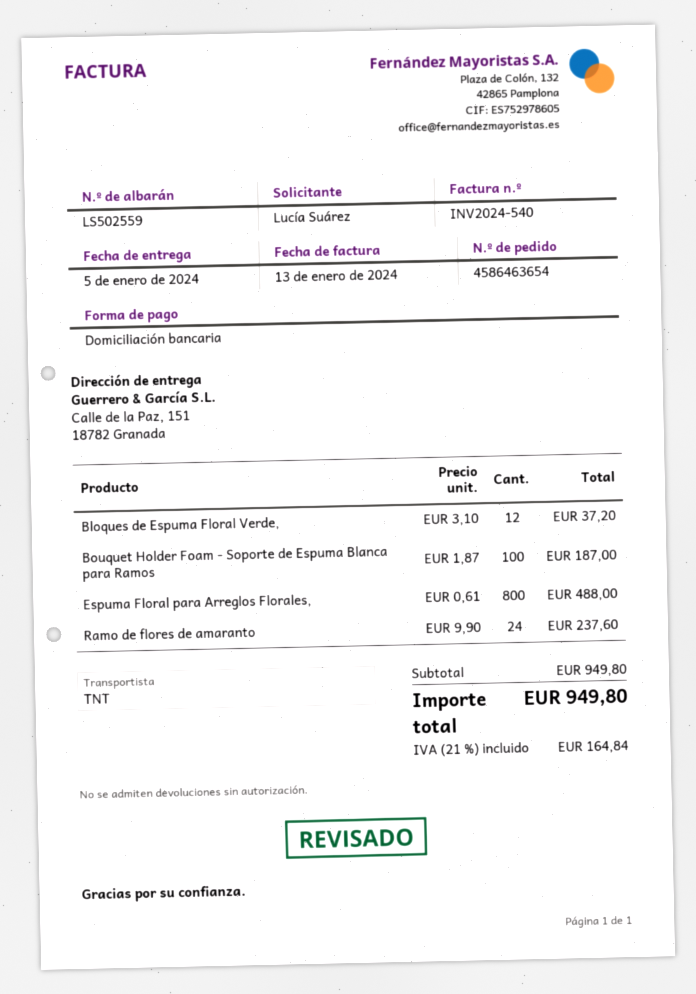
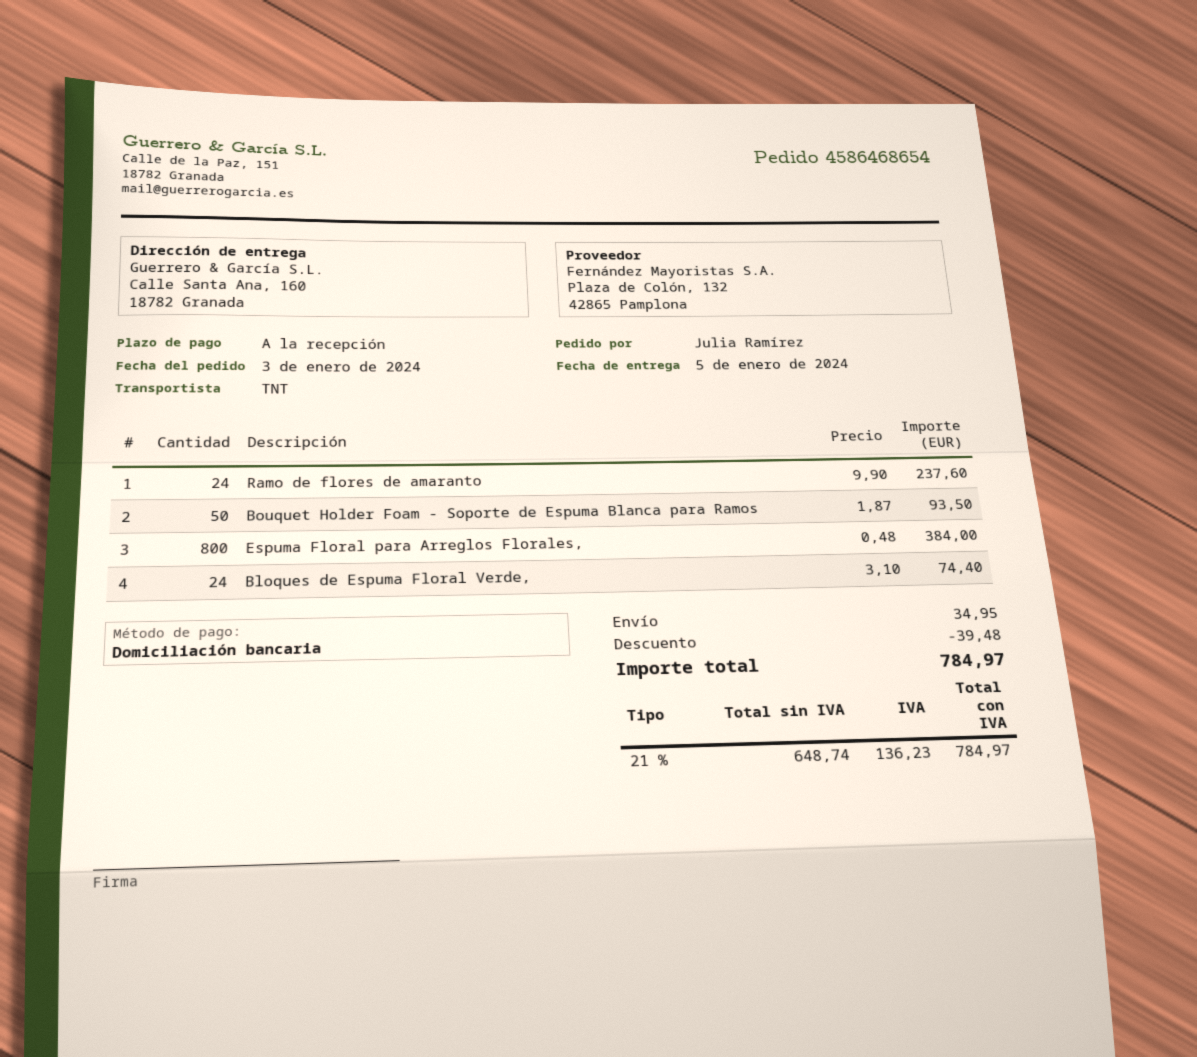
order number: 4586463654 -> 4586468654
ordered by: Lucía Suárez -> Julia Ramírez
ship to: Calle de la Paz, 151, 18782 Granada -> Calle Santa Ana, 160, 18782 Granada
Bloques de Espuma Floral Verde,: 12 x 3.10 = 37.20 -> 24 x 3.10 = 74.40
Bouquet Holder Foam - Soporte de Espuma Blanca para Ramos: 100 x 1.87 = 187.00 -> 50 x 1.87 = 93.50
Espuma Floral para Arreglos Florales,: 800 x 0.61 = 488.00 -> 800 x 0.48 = 384.00
discount: none -> 39.48
shipping: none -> 34.95
tax: 21% = 164.84 -> 21% = 136.23
total: 949.80 -> 784.97

